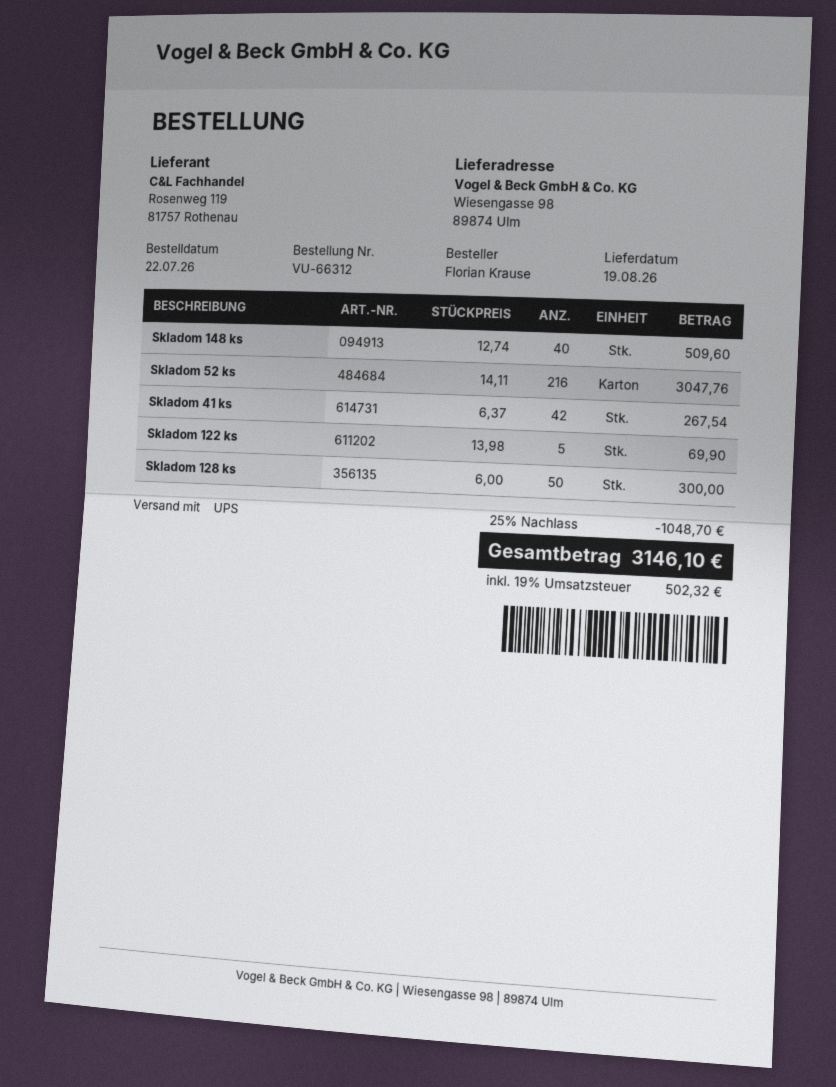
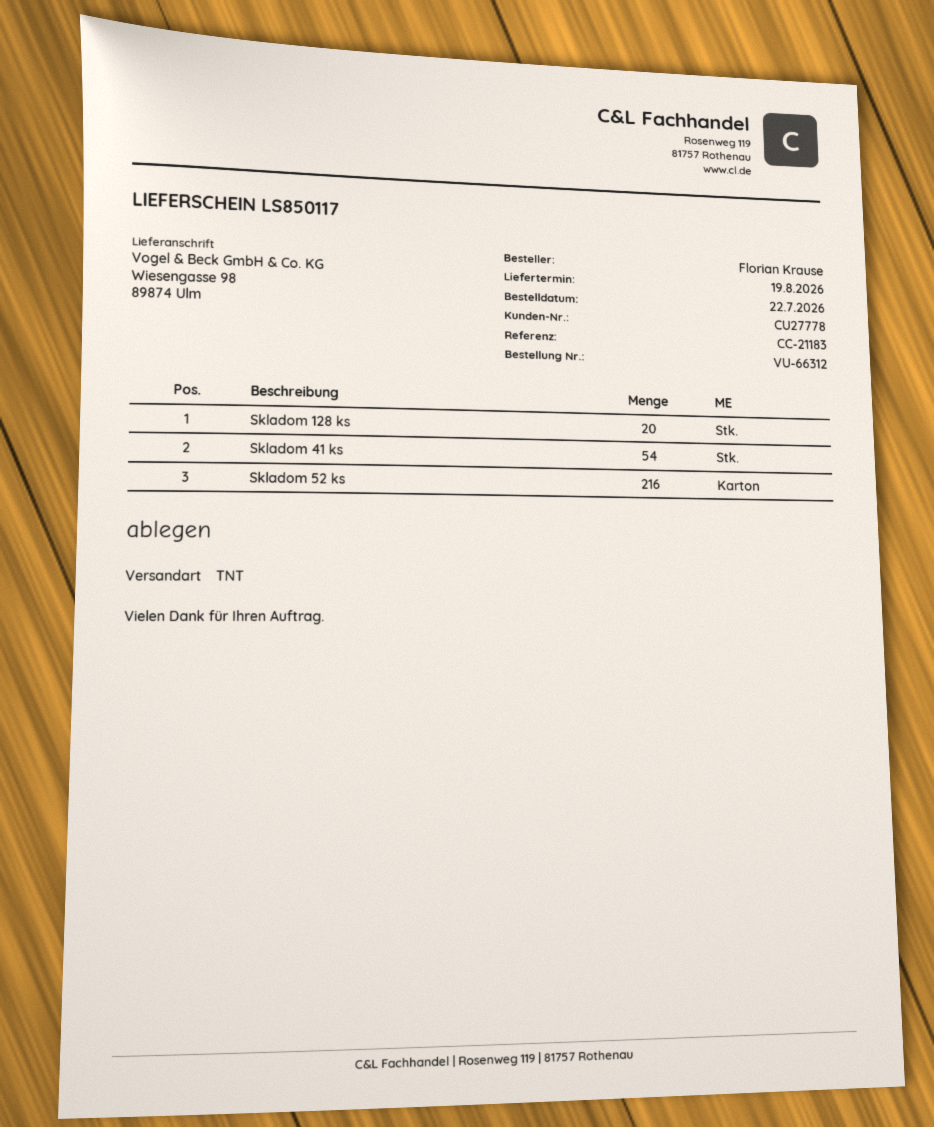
shipping method: UPS -> TNT
Skladom 148 ks: 40 -> none
Skladom 41 ks: 42 -> 54
Skladom 122 ks: 5 -> none
Skladom 128 ks: 50 -> 20

